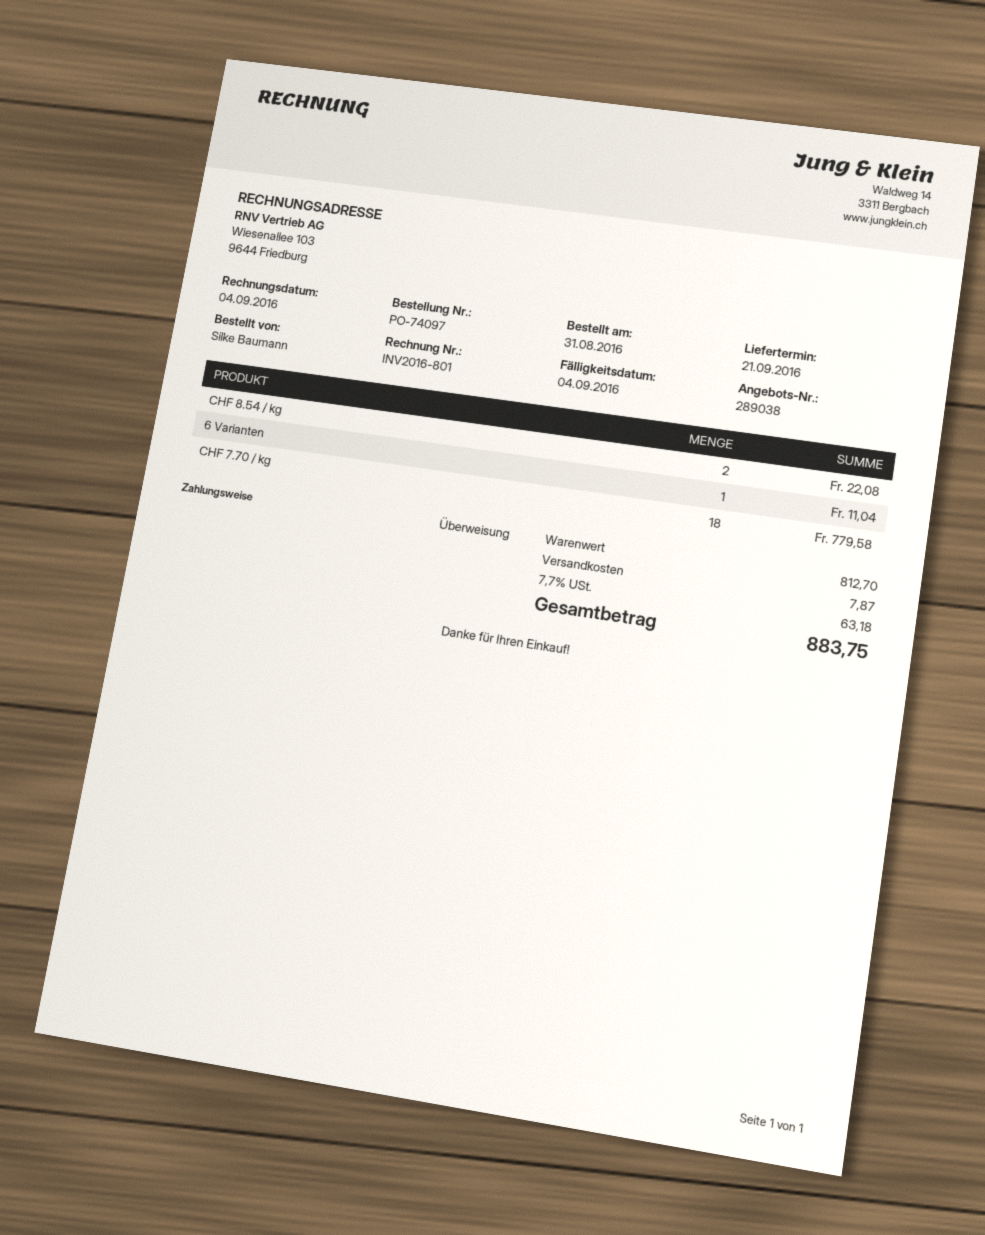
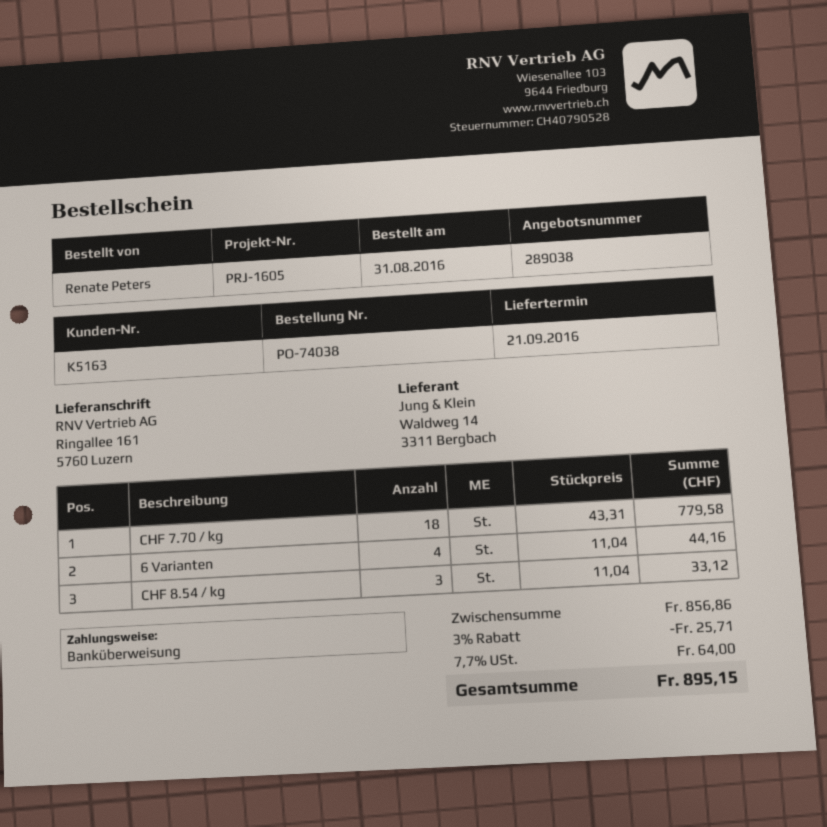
order number: PO-74097 -> PO-74038
ordered by: Silke Baumann -> Renate Peters
CHF 8.54 / kg: 2 for 22.08 -> 3 for 33.12
6 Varianten: 1 for 11.04 -> 4 for 44.16
subtotal: 812.70 -> 856.86
discount: none -> 3% = 25.71
shipping: 7.87 -> none
tax: 7.7% = 63.18 -> 7.7% = 64.00
total: 883.75 -> 895.15

